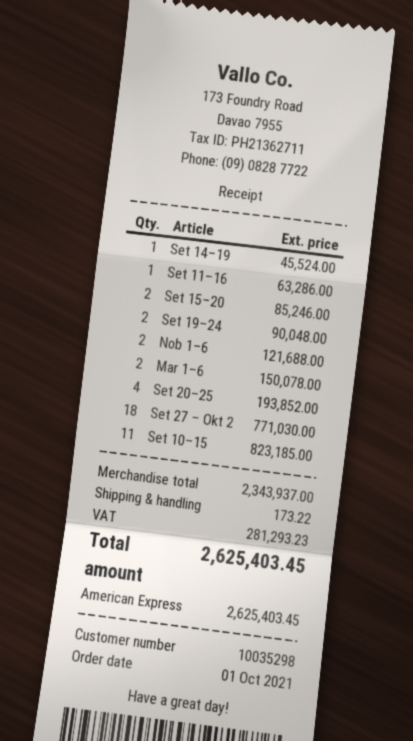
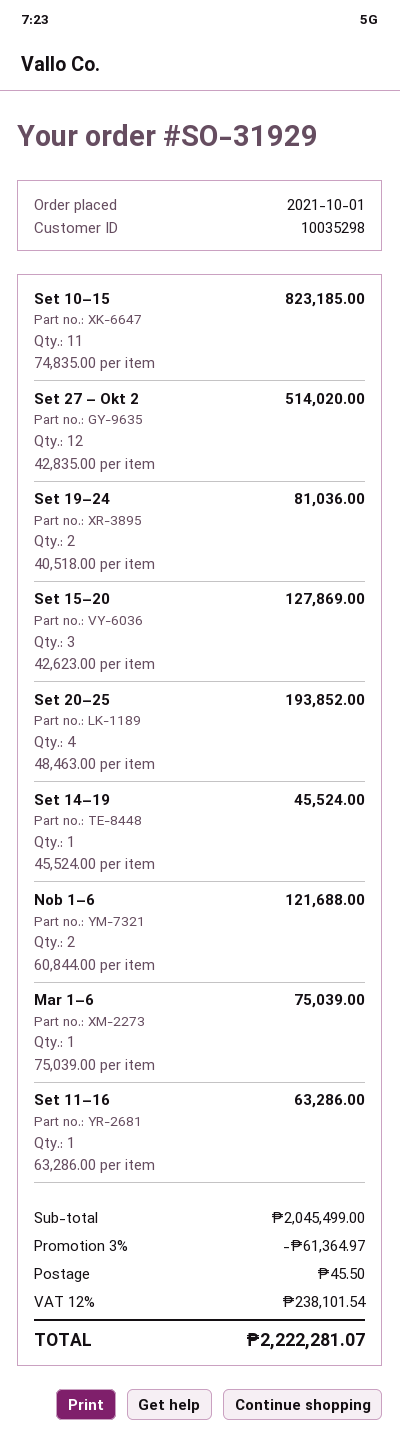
Set 15–20: 2 for 85246.00 -> 3 for 127869.00
Set 19–24: 2 for 90048.00 -> 2 for 81036.00
Mar 1–6: 2 for 150078.00 -> 1 for 75039.00
Set 27 – Okt 2: 18 for 771030.00 -> 12 for 514020.00
subtotal: 2343937.00 -> 2045499.00
discount: none -> 3% = 61364.97
shipping: 173.22 -> 45.50
tax: 281293.23 -> 238101.54
total: 2625403.45 -> 2222281.07

